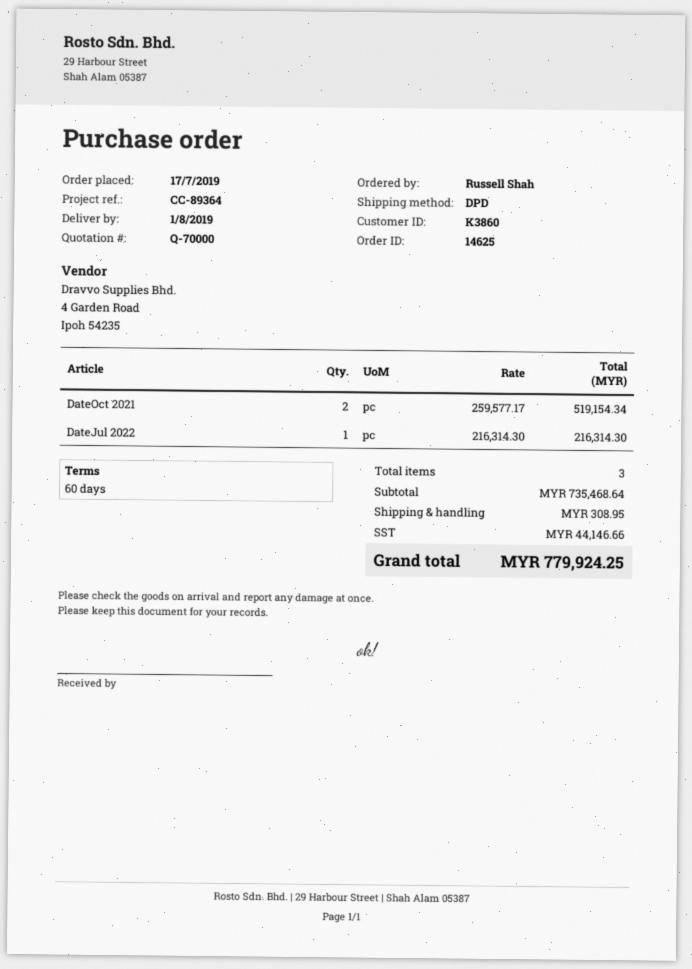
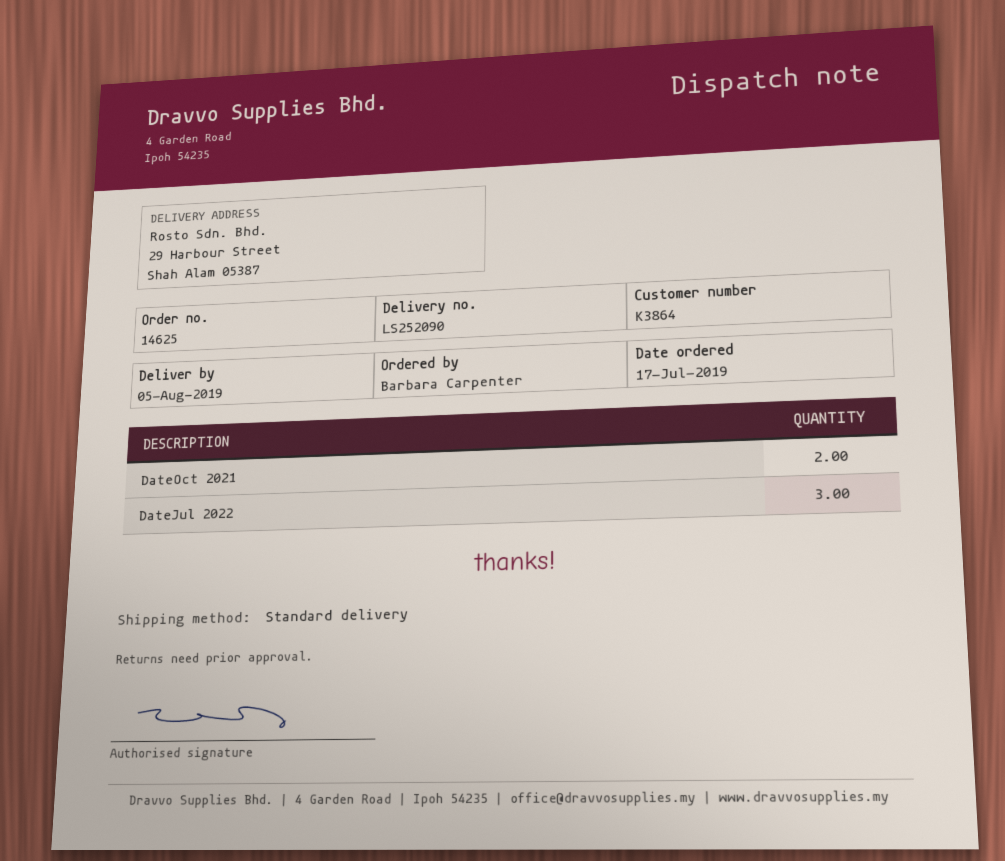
delivery date: 2019-08-01 -> 2019-08-05
customer number: K3860 -> K3864
ordered by: Russell Shah -> Barbara Carpenter
shipping method: DPD -> standard
DateJul 2022: 1 -> 3

